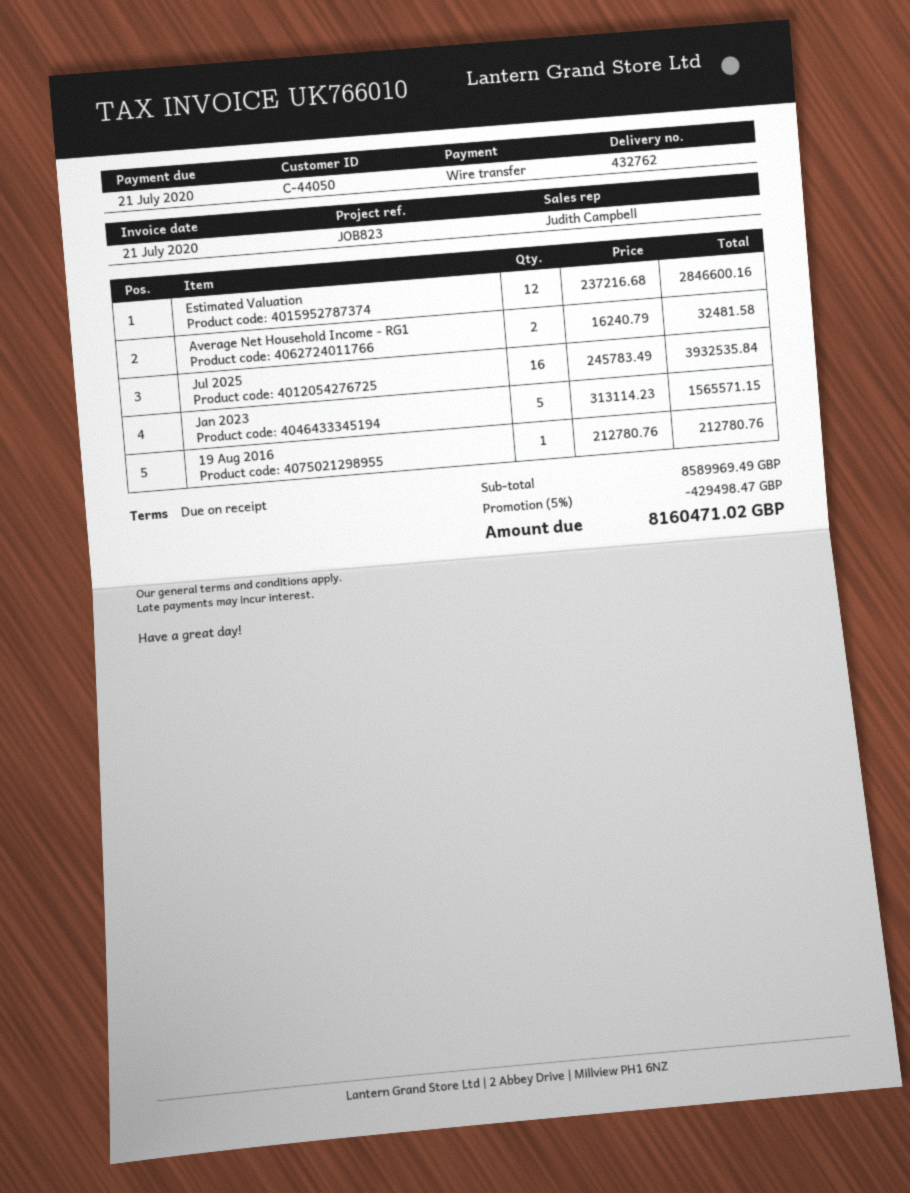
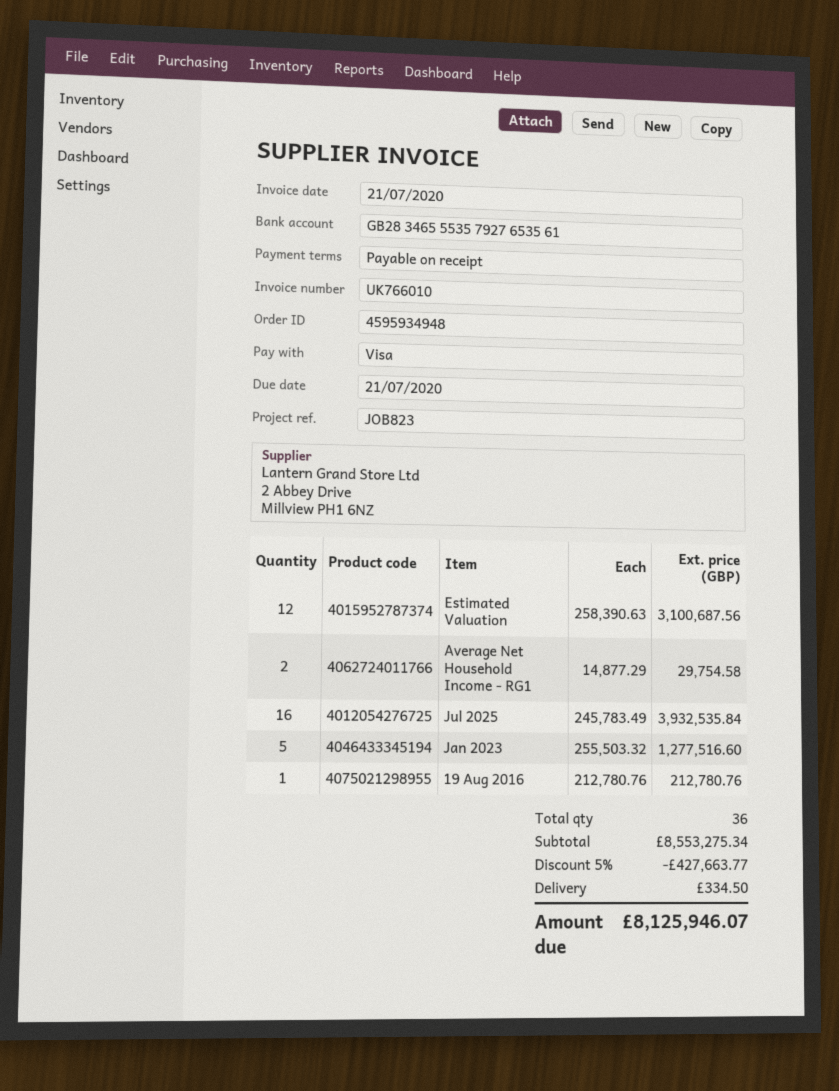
payment method: bank transfer -> Visa
Estimated Valuation: 12 x 237216.68 = 2846600.16 -> 12 x 258390.63 = 3100687.56
Average Net Household Income - RG1: 2 x 16240.79 = 32481.58 -> 2 x 14877.29 = 29754.58
Jan 2023: 5 x 313114.23 = 1565571.15 -> 5 x 255503.32 = 1277516.60
subtotal: 8589969.49 -> 8553275.34
discount: 5% = 429498.47 -> 5% = 427663.77
shipping: none -> 334.50
total: 8160471.02 -> 8125946.07

